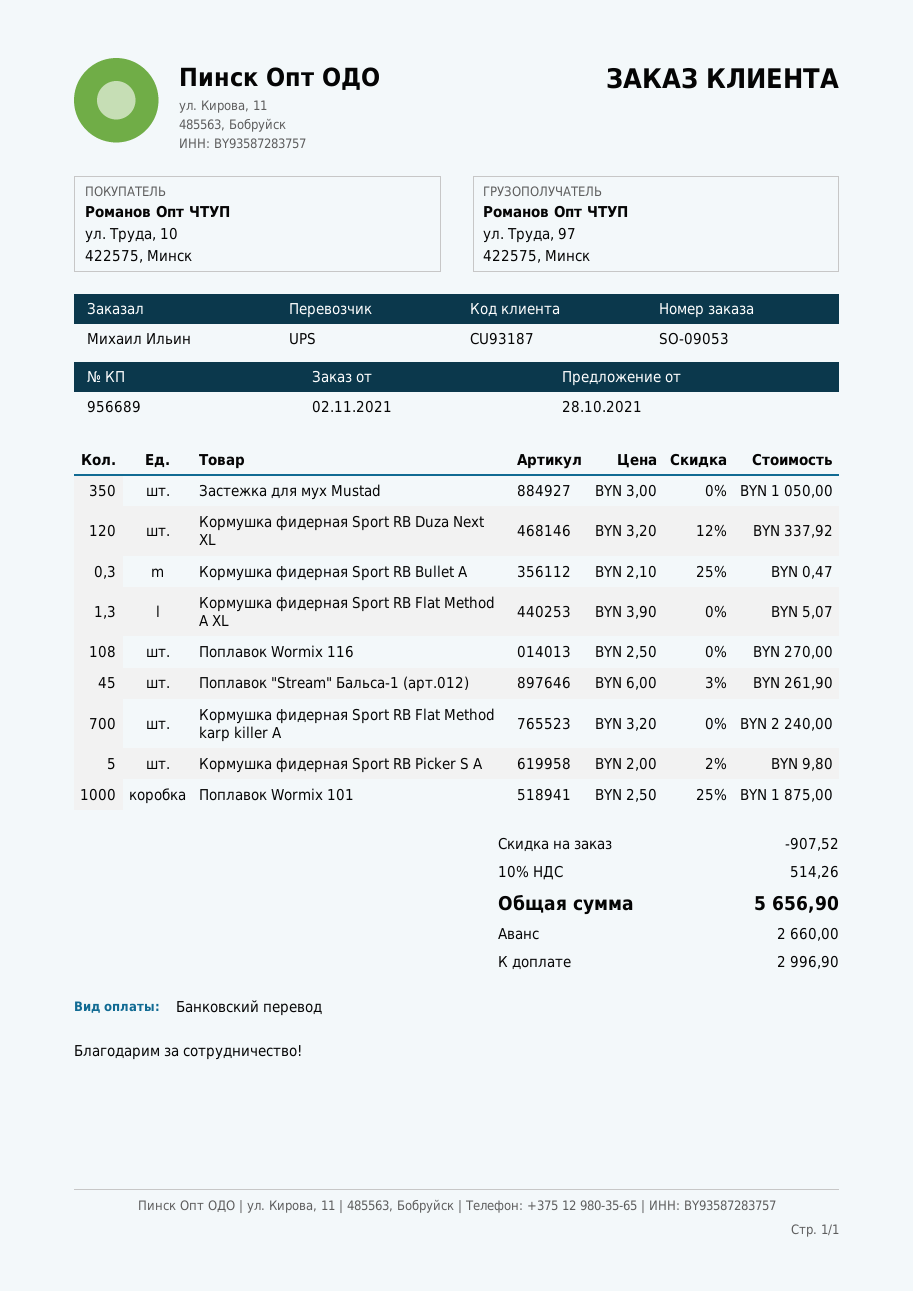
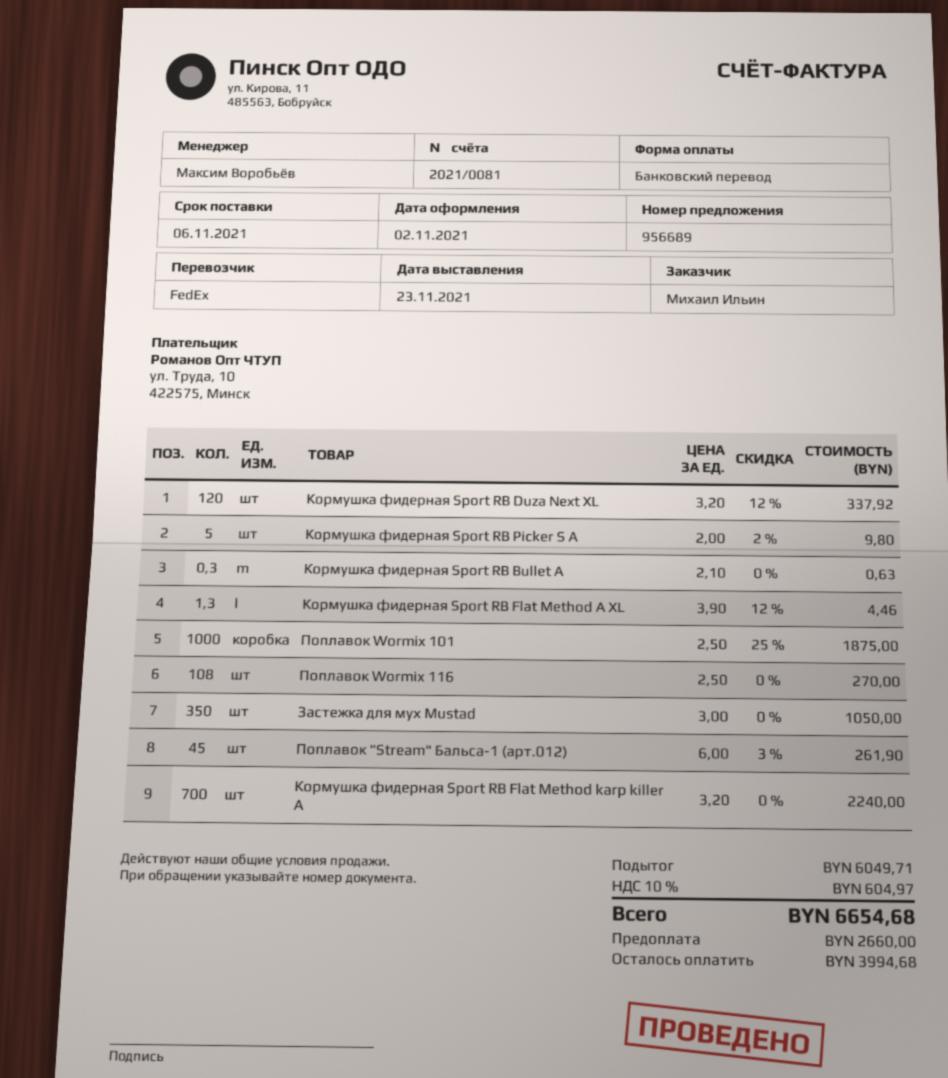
shipping method: UPS -> FedEx
Кормушка фидерная Sport RB Bullet A: 0.3 x 2.10 - 25% = 0.47 -> 0.3 x 2.10 = 0.63
Кормушка фидерная Sport RB Flat Method A XL: 1.3 x 3.90 = 5.07 -> 1.3 x 3.90 - 12% = 4.46
discount: 907.52 -> none
tax: 10% = 514.26 -> 10% = 604.97
total: 5656.90 -> 6654.68
balance: 2996.90 -> 3994.68

